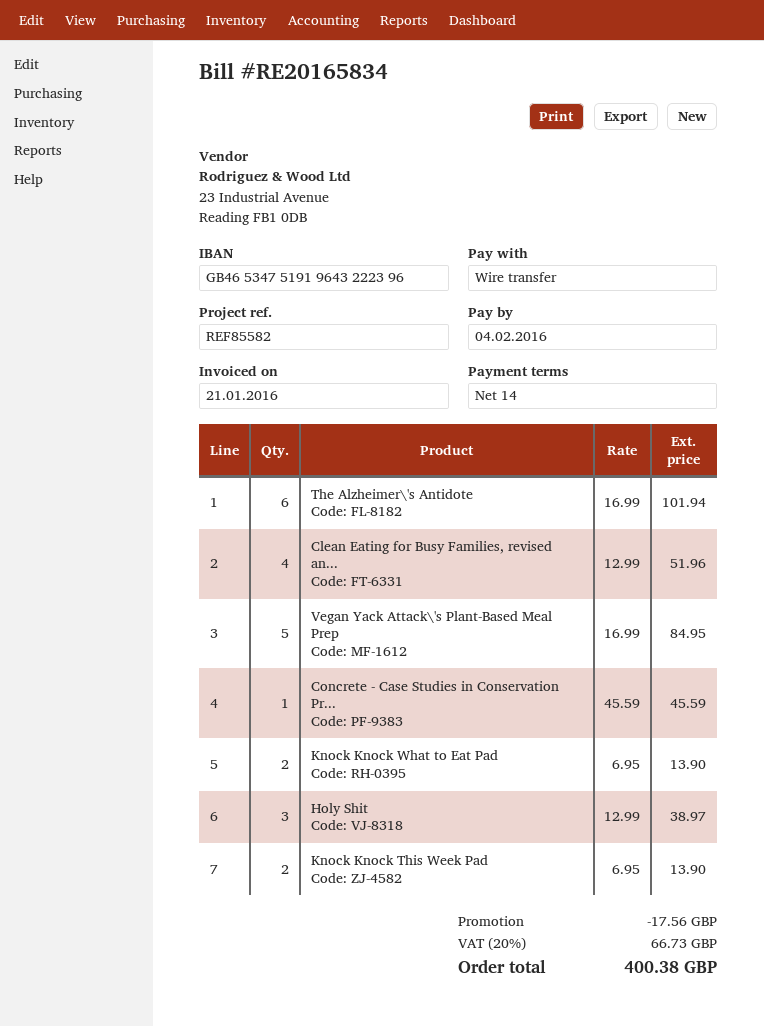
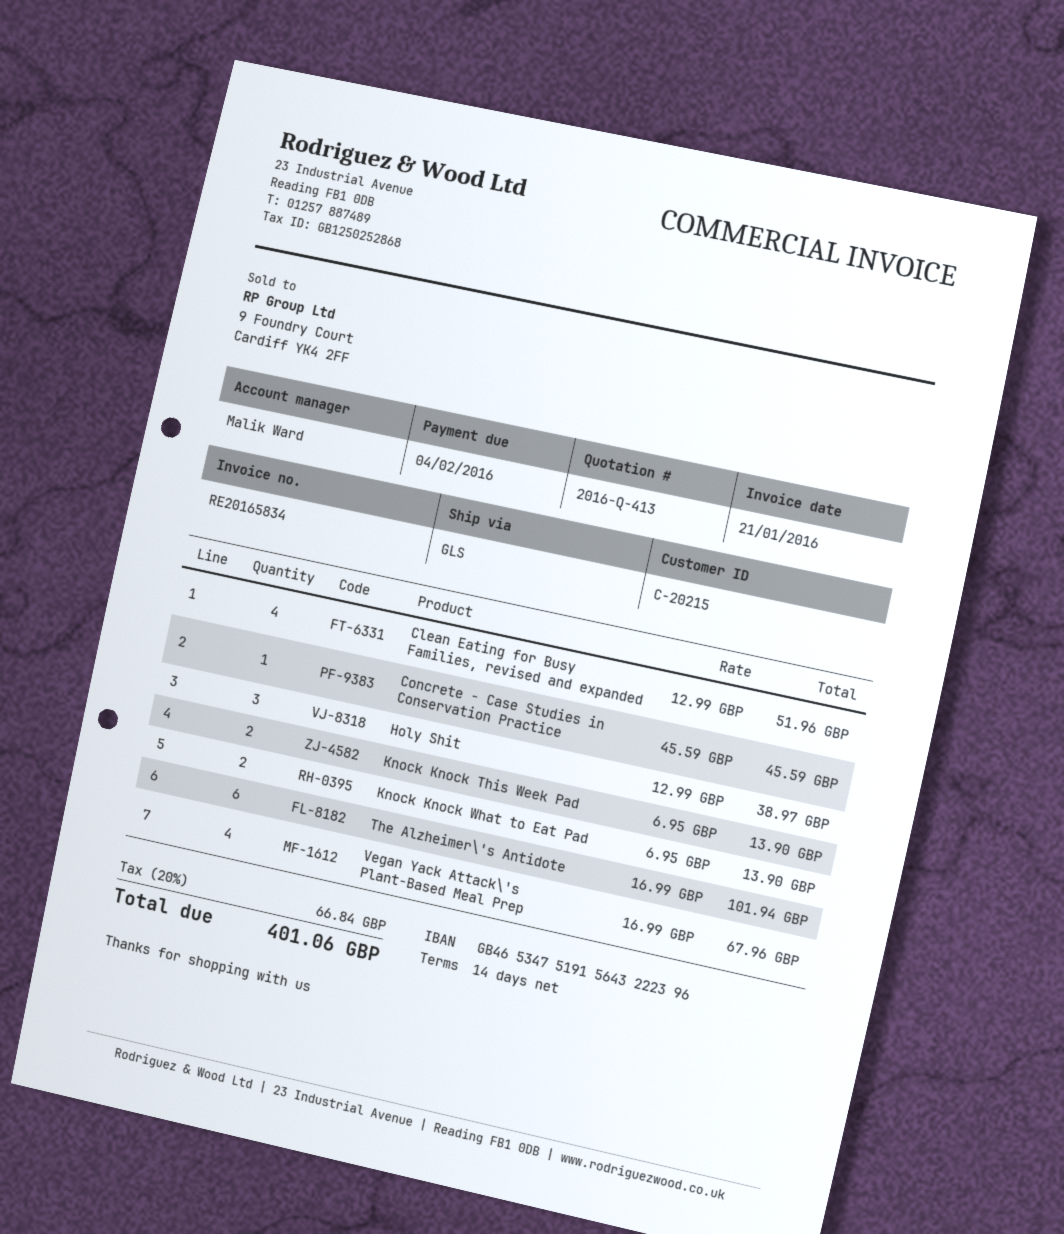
bank account: GB46534751919643222396 -> GB46534751915643222396
Vegan Yack Attack\'s Plant-Based Meal Prep: 5 x 16.99 = 84.95 -> 4 x 16.99 = 67.96
discount: 17.56 -> none
tax: 20% = 66.73 -> 20% = 66.84
total: 400.38 -> 401.06

